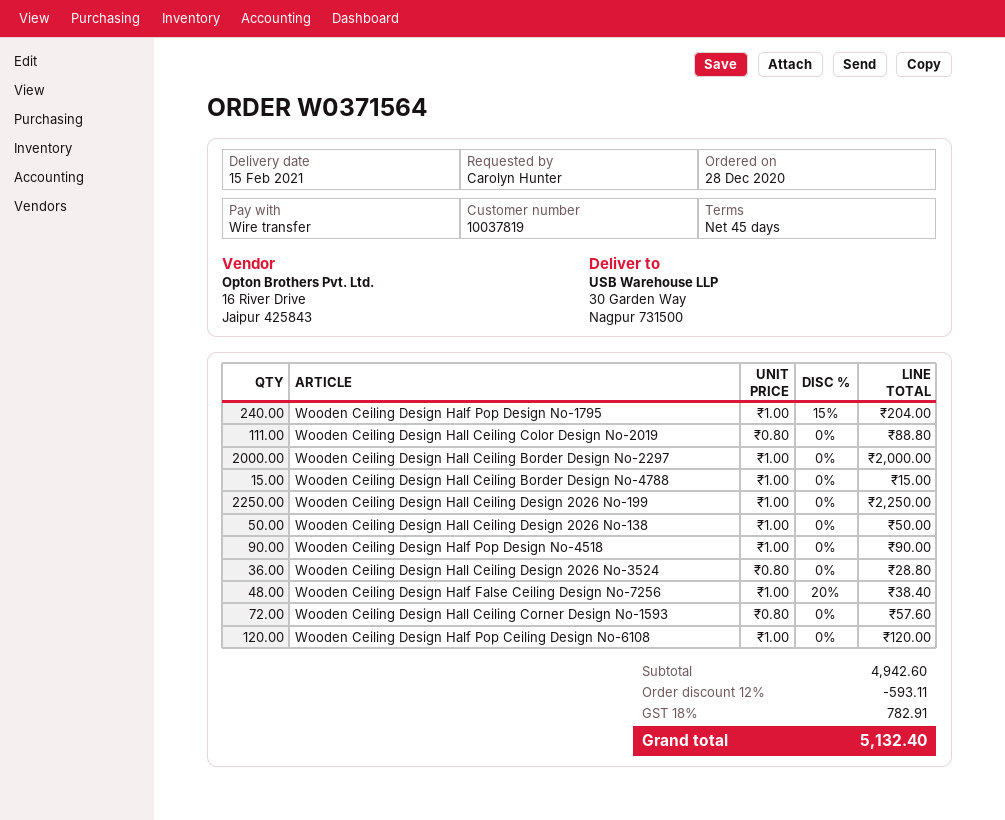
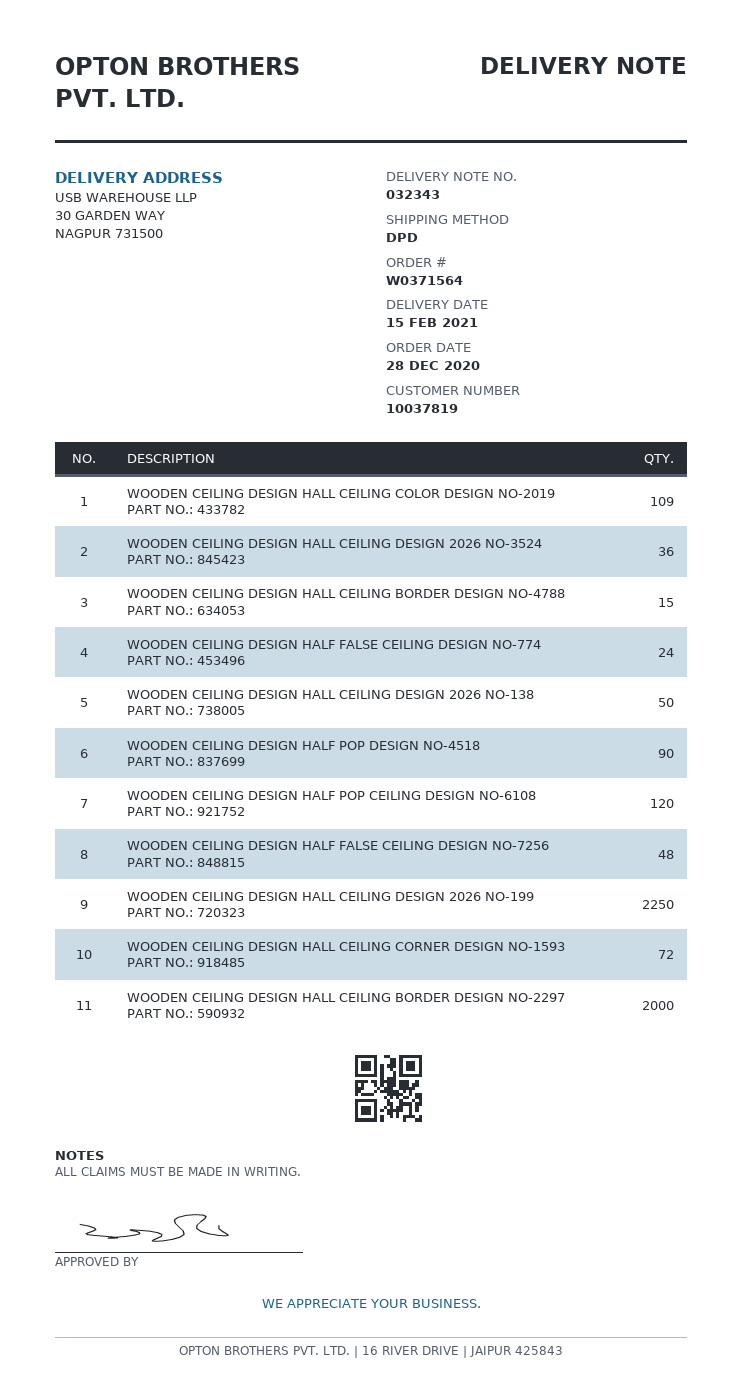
Wooden Ceiling Design Half Pop Design No-1795: 240 -> none
Wooden Ceiling Design Hall Ceiling Color Design No-2019: 111 -> 109
WOODEN CEILING DESIGN HALF FALSE CEILING DESIGN NO-774: none -> 24

